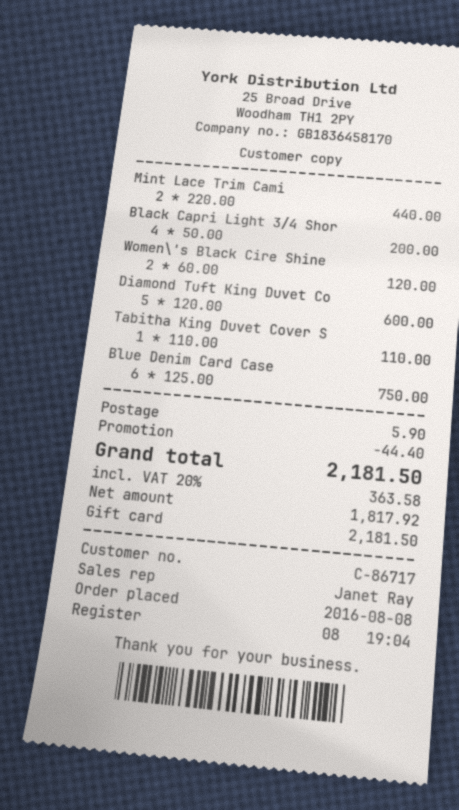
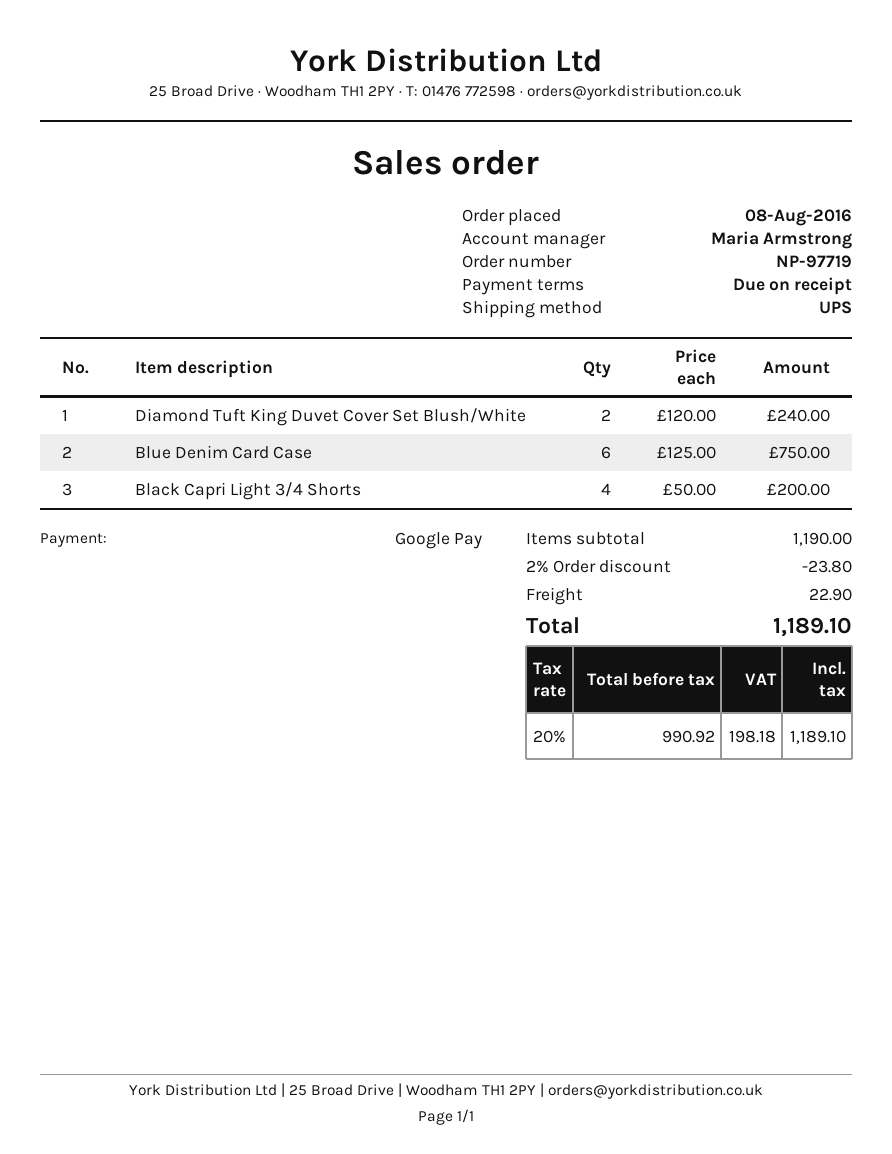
sales rep: Janet Ray -> Maria Armstrong
payment method: gift card -> Google Pay
Mint Lace Trim Cami: 2 x 220.00 = 440.00 -> none
Women\'s Black Cire Shine: 2 x 60.00 = 120.00 -> none
Diamond Tuft King Duvet Co: 5 x 120.00 = 600.00 -> 2 x 120.00 = 240.00
Tabitha King Duvet Cover S: 1 x 110.00 = 110.00 -> none
discount: 44.40 -> 23.80
shipping: 5.90 -> 22.90
net: 1817.92 -> 990.92
tax: 20% = 363.58 -> 20% = 198.18
total: 2181.50 -> 1189.10

